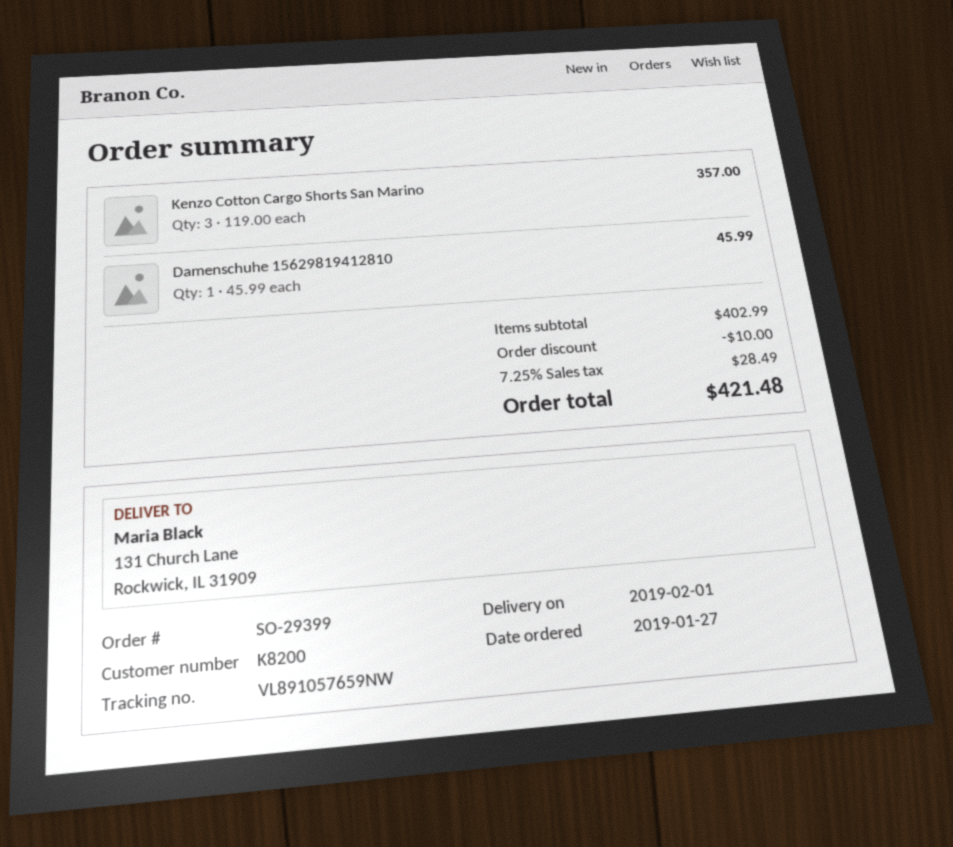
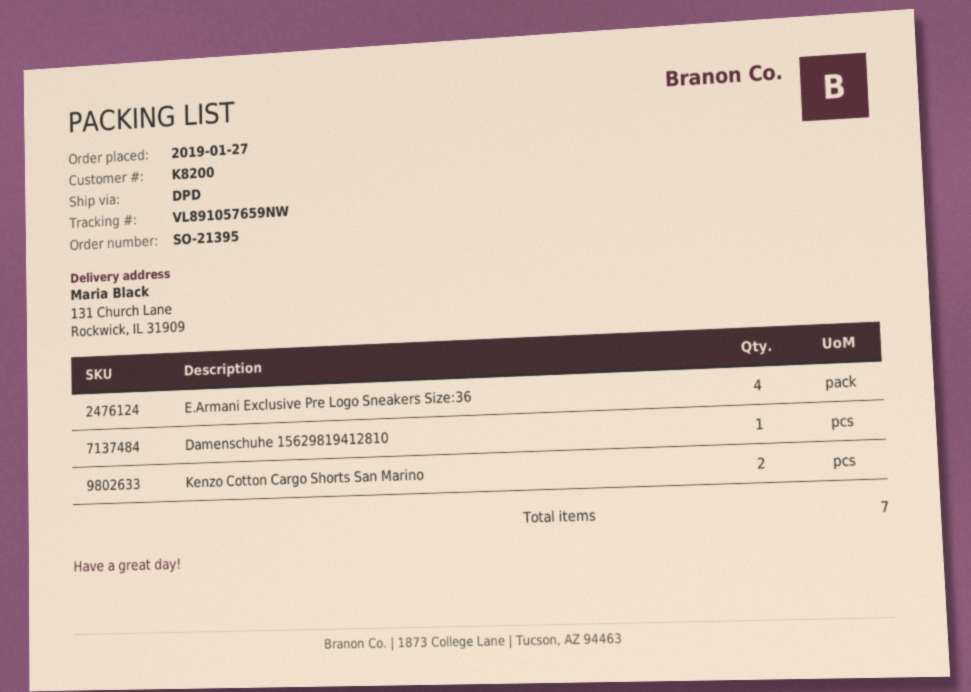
order number: SO-29399 -> SO-21395
Kenzo Cotton Cargo Shorts San Marino: 3 -> 2
E.Armani Exclusive Pre Logo Sneakers Size:36: none -> 4

